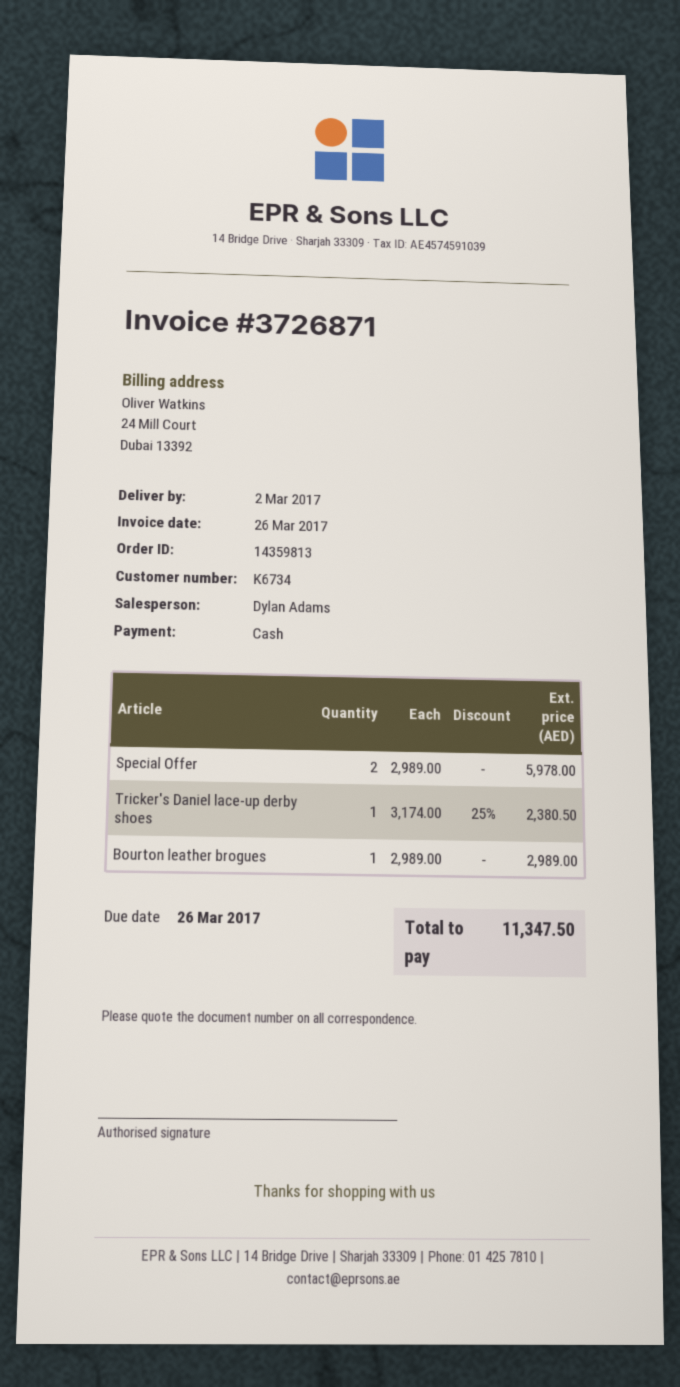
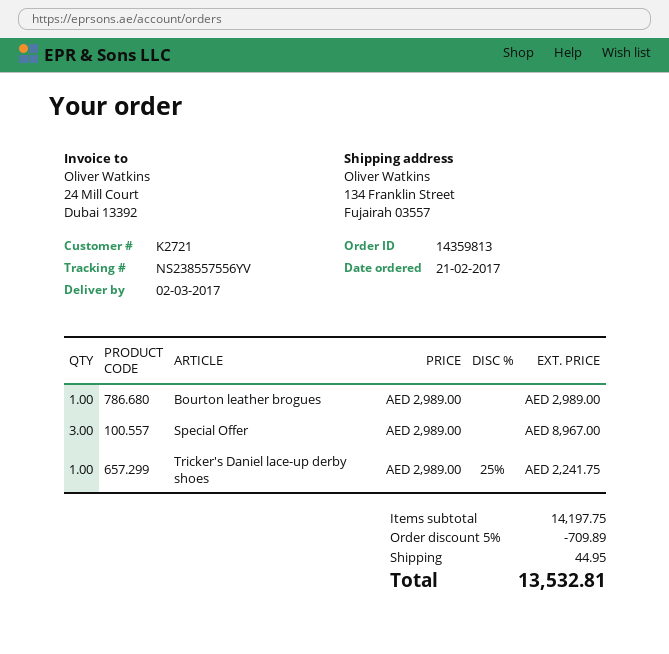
customer number: K6734 -> K2721
Special Offer: 2 x 2989.00 = 5978.00 -> 3 x 2989.00 = 8967.00
Tricker's Daniel lace-up derby shoes: 1 x 3174.00 - 25% = 2380.50 -> 1 x 2989.00 - 25% = 2241.75
discount: none -> 5% = 709.89
shipping: none -> 44.95
total: 11347.50 -> 13532.81

